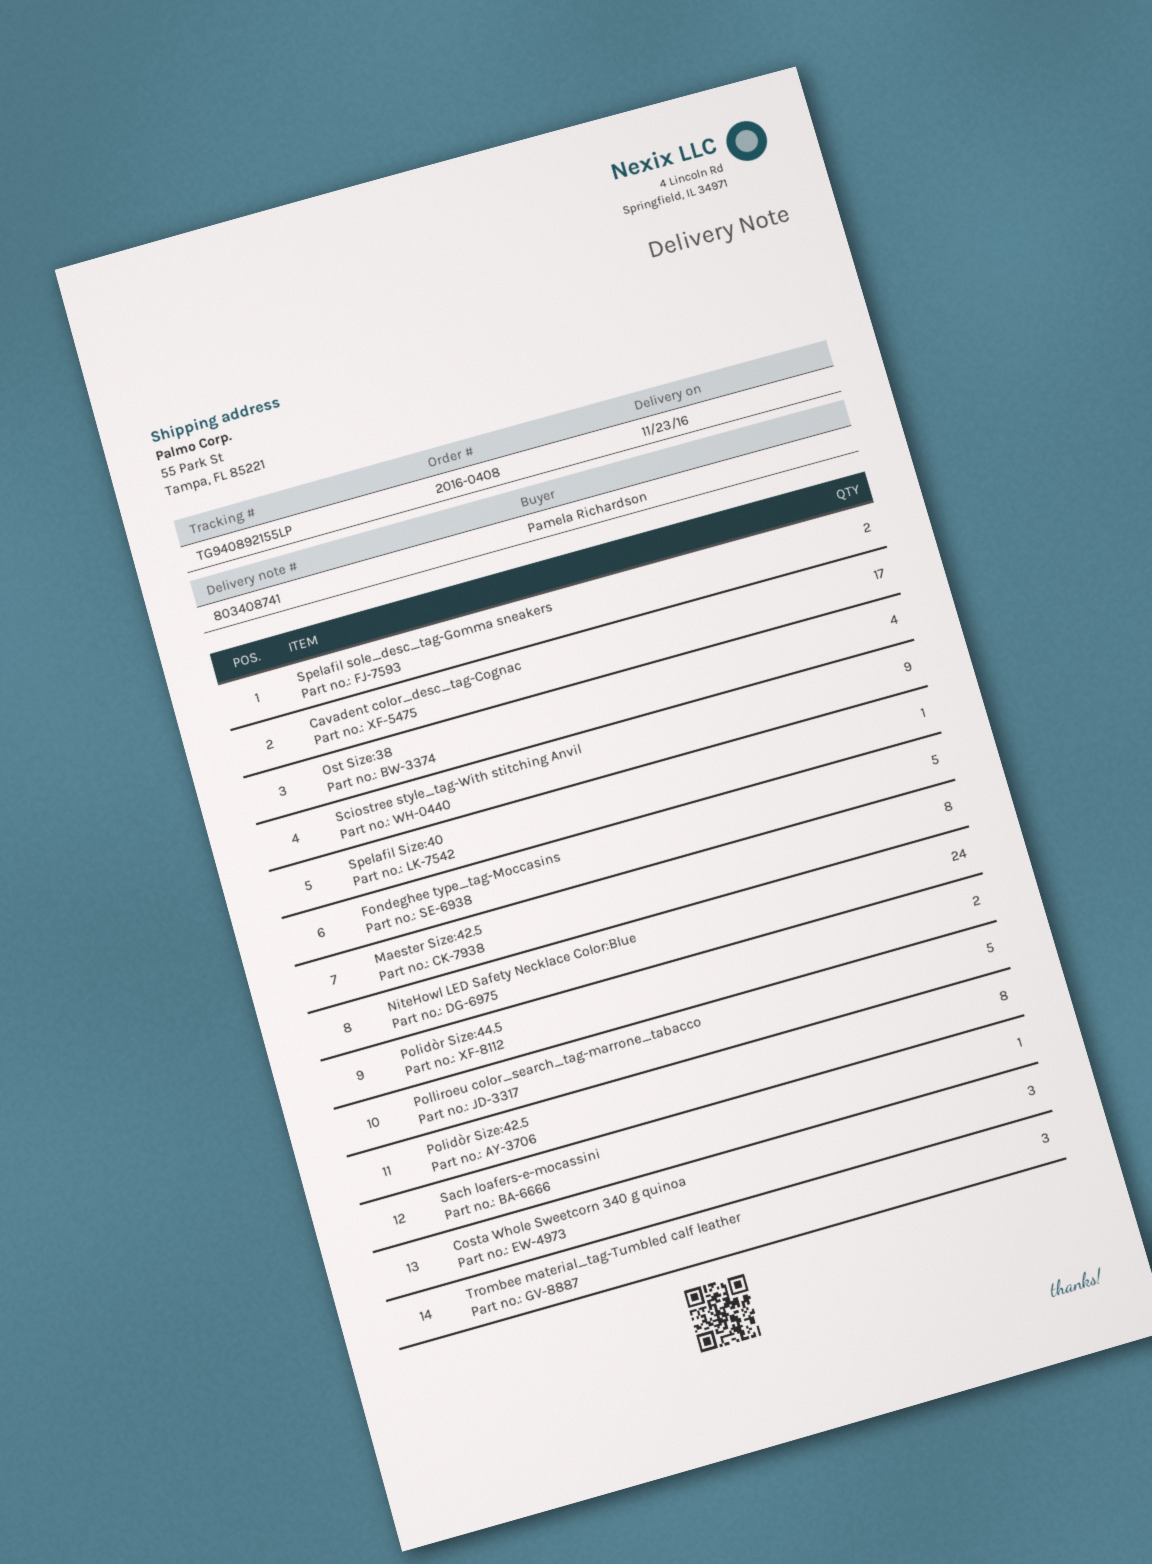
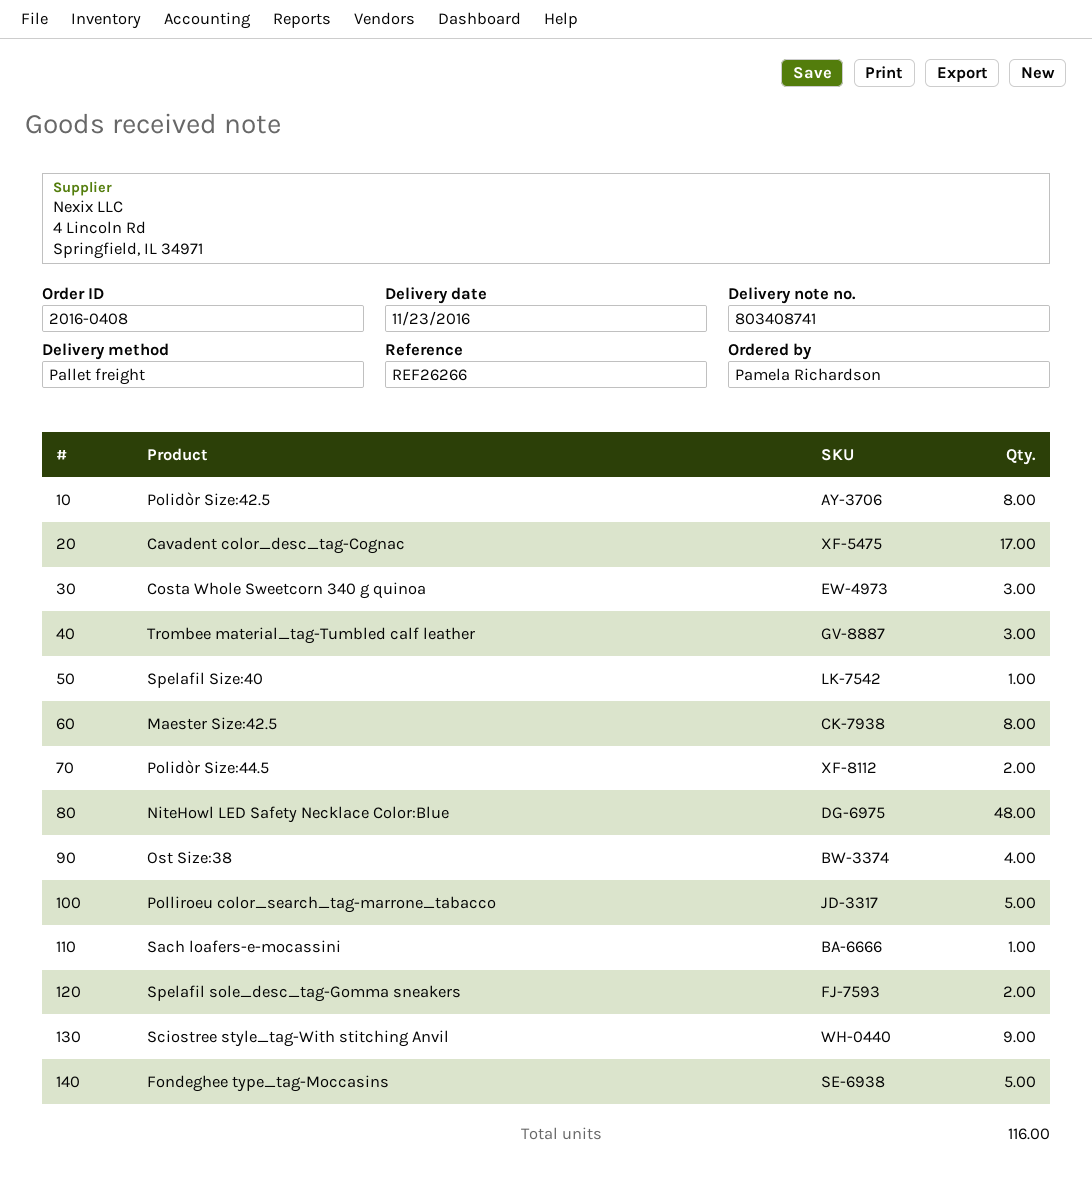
NiteHowl LED Safety Necklace Color:Blue: 24 -> 48

